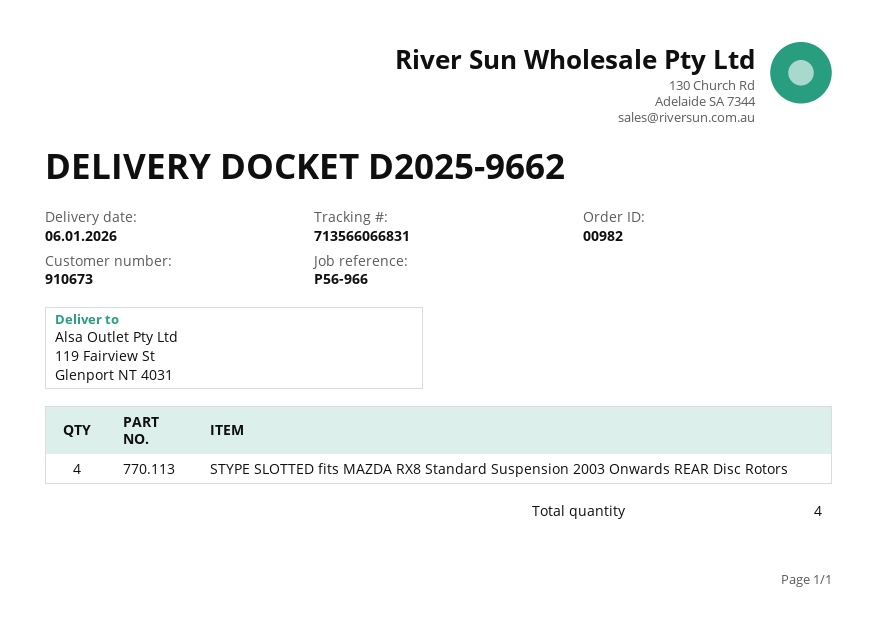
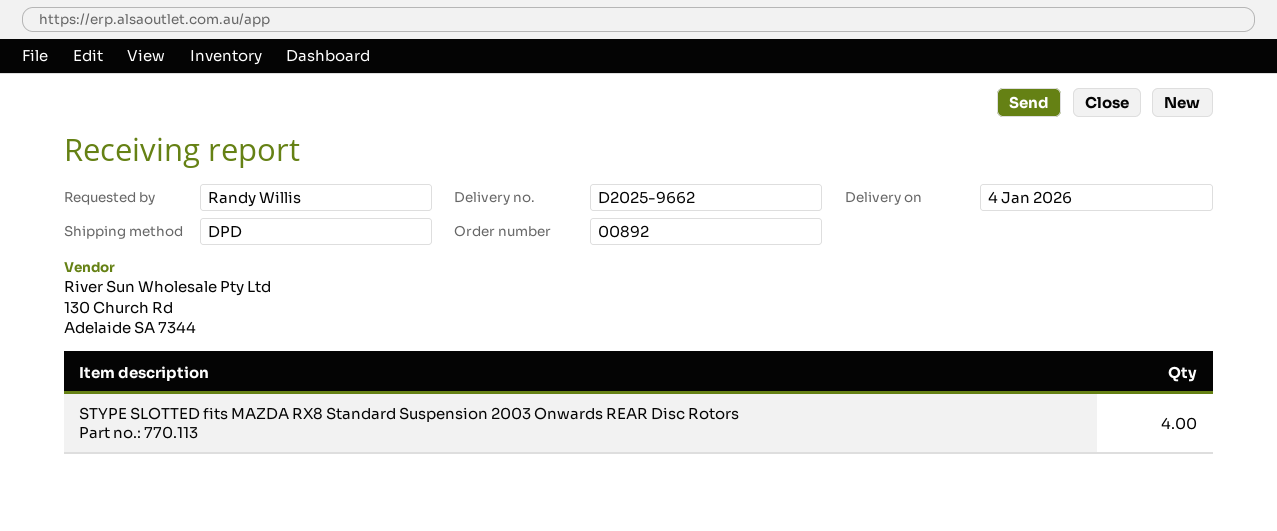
order number: 00982 -> 00892
delivery date: 2026-01-06 -> 2026-01-04

